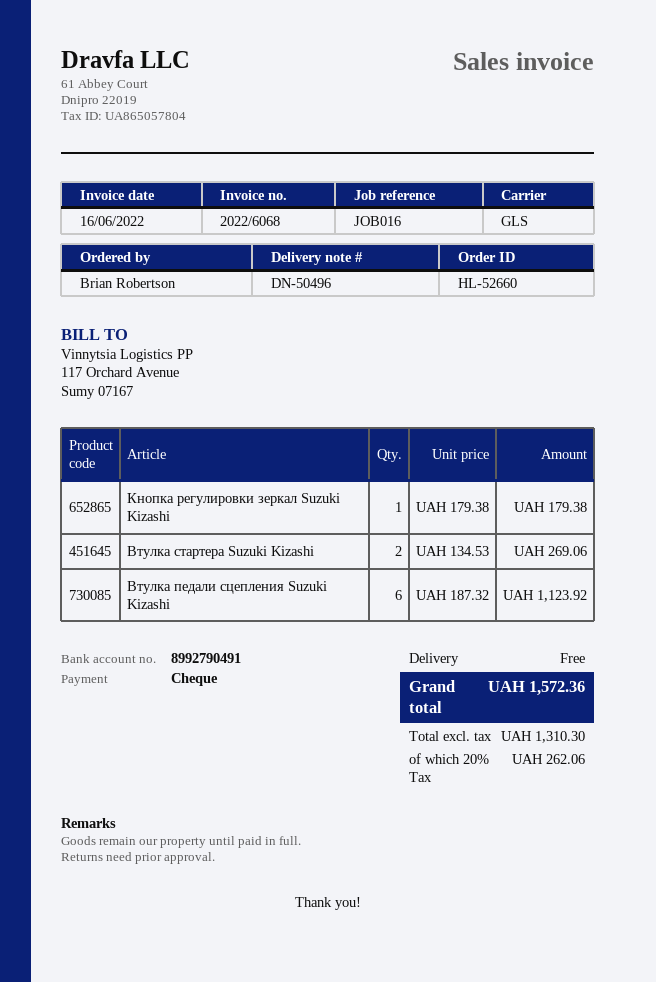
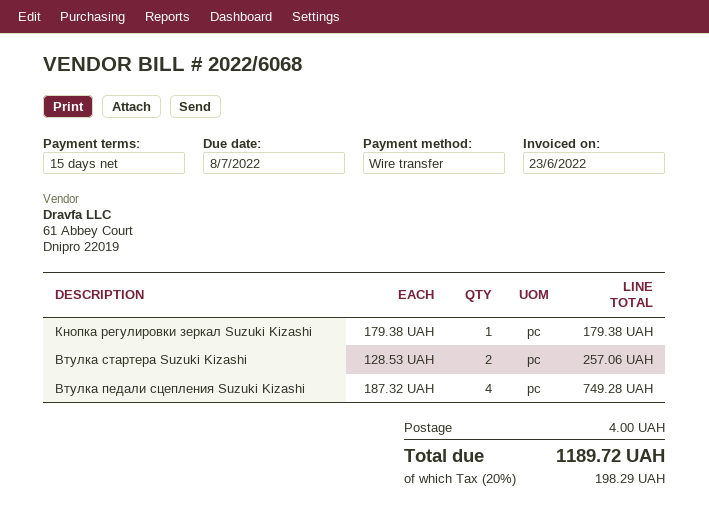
invoice date: 2022-06-16 -> 2022-06-23
payment method: cheque -> bank transfer
Втулка стартера Suzuki Kizashi: 2 x 134.53 = 269.06 -> 2 x 128.53 = 257.06
Втулка педали сцепления Suzuki Kizashi: 6 x 187.32 = 1123.92 -> 4 x 187.32 = 749.28
shipping: 0.00 -> 4.00
tax: 20% = 262.06 -> 20% = 198.29
total: 1572.36 -> 1189.72

